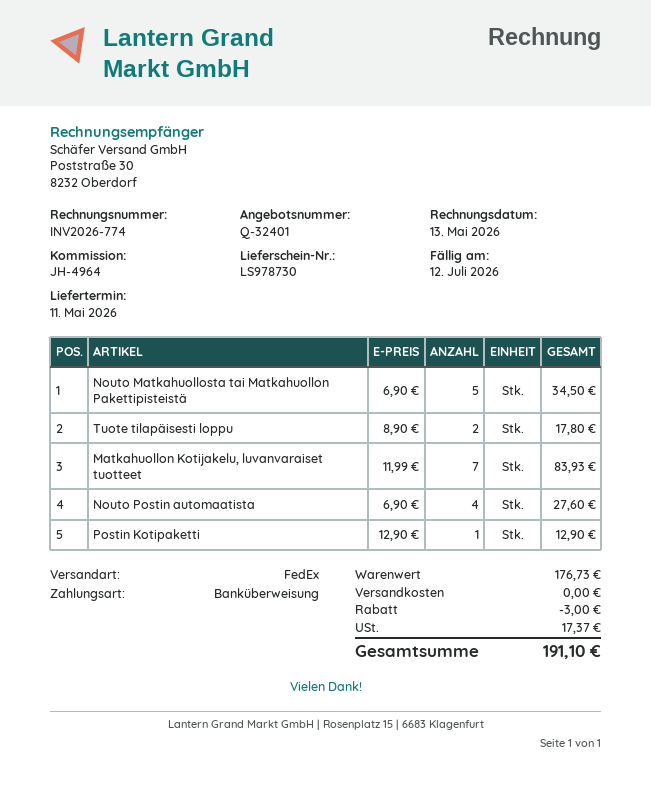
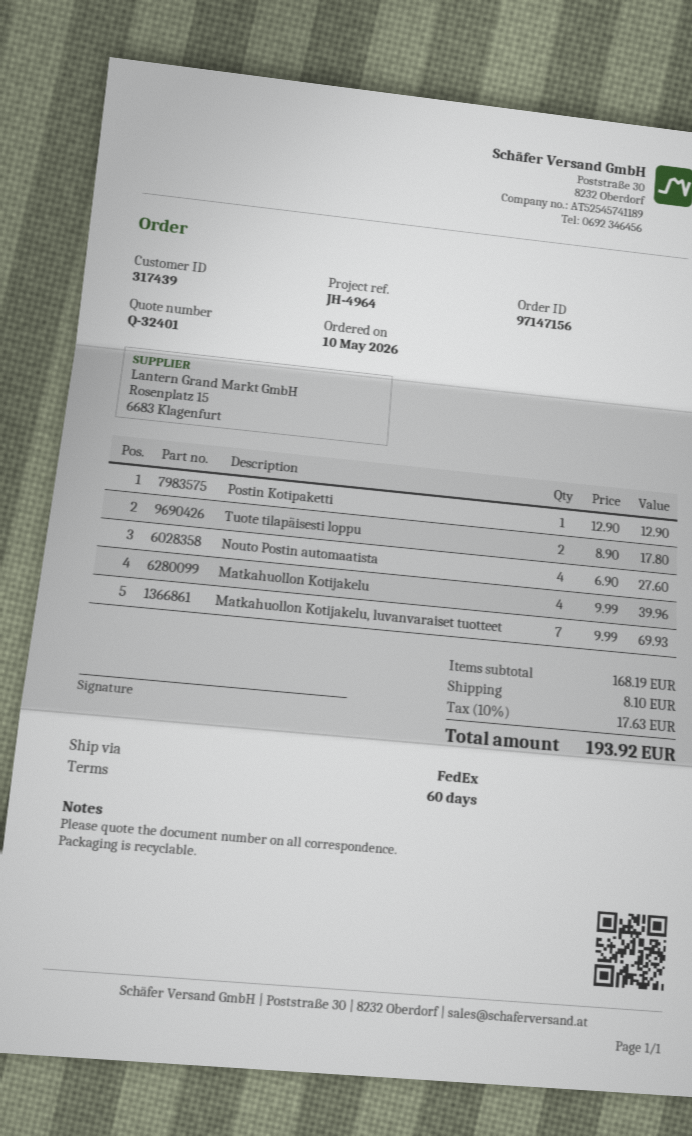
Nouto Matkahuollosta tai Matkahuollon Pakettipisteistä: 5 x 6.90 = 34.50 -> none
Matkahuollon Kotijakelu, luvanvaraiset tuotteet: 7 x 11.99 = 83.93 -> 7 x 9.99 = 69.93
Matkahuollon Kotijakelu: none -> 4 x 9.99 = 39.96
subtotal: 176.73 -> 168.19
discount: 3.00 -> none
shipping: 0.00 -> 8.10
tax: 17.37 -> 17.63
total: 191.10 -> 193.92

